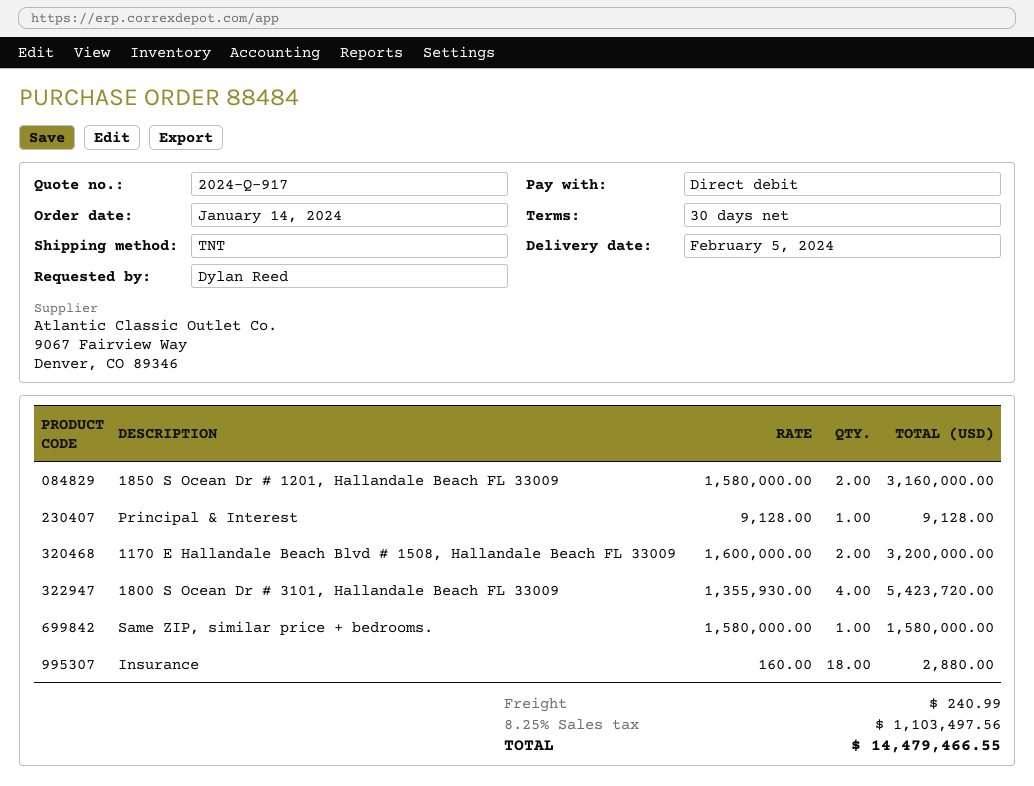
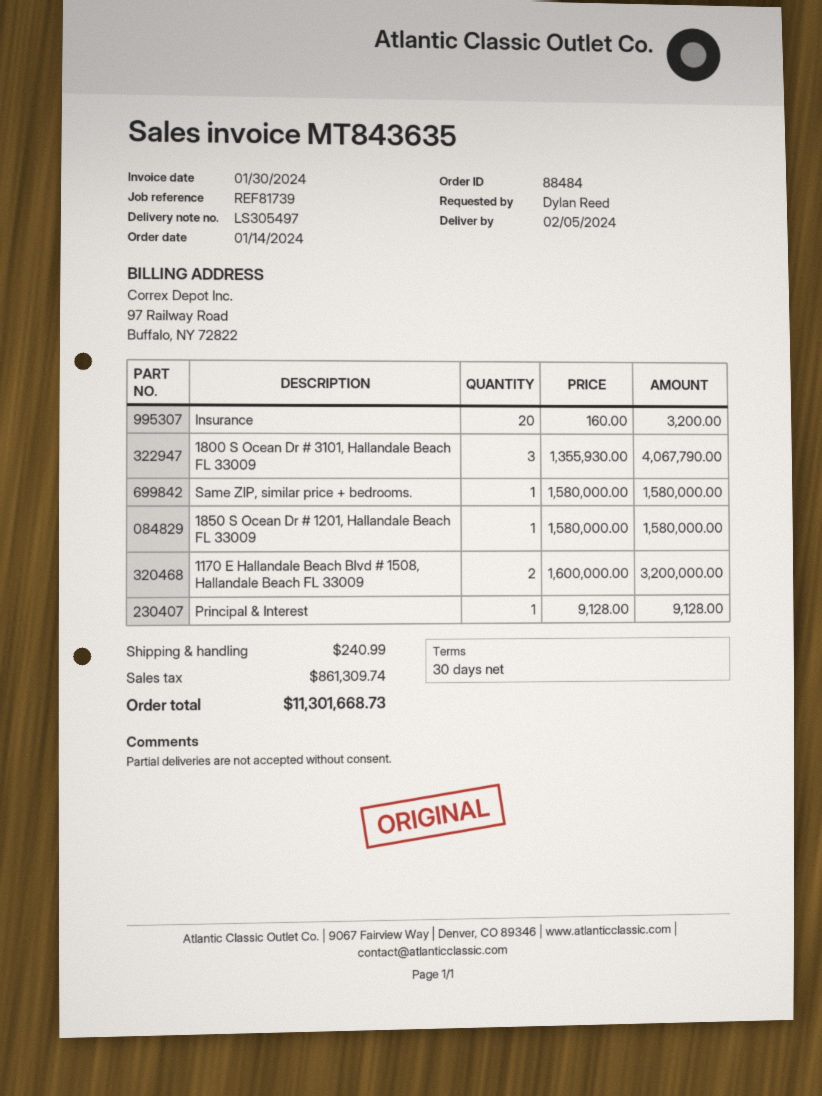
1850 S Ocean Dr # 1201, Hallandale Beach FL 33009: 2 x 1580000.00 = 3160000.00 -> 1 x 1580000.00 = 1580000.00
1800 S Ocean Dr # 3101, Hallandale Beach FL 33009: 4 x 1355930.00 = 5423720.00 -> 3 x 1355930.00 = 4067790.00
Insurance: 18 x 160.00 = 2880.00 -> 20 x 160.00 = 3200.00
tax: 1103497.56 -> 861309.74
total: 14479466.55 -> 11301668.73

